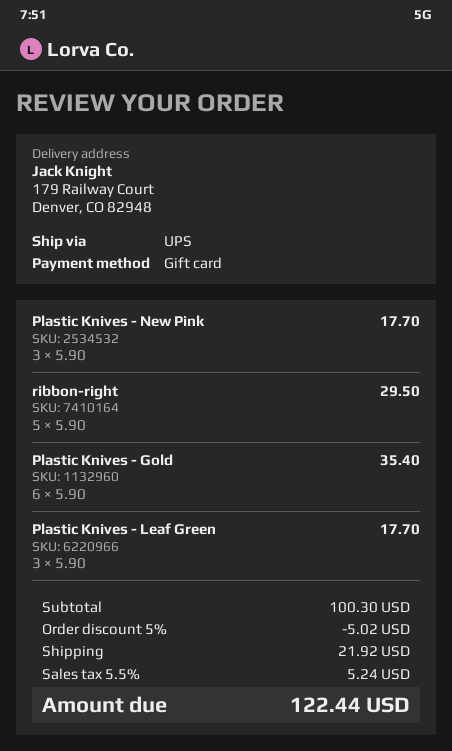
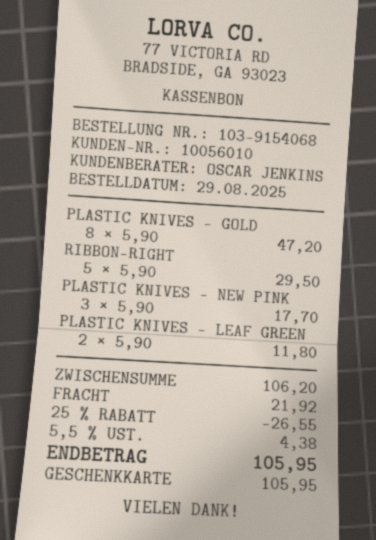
Plastic Knives - Gold: 6 x 5.90 = 35.40 -> 8 x 5.90 = 47.20
Plastic Knives - Leaf Green: 3 x 5.90 = 17.70 -> 2 x 5.90 = 11.80
subtotal: 100.30 -> 106.20
discount: 5% = 5.02 -> 25% = 26.55
tax: 5.5% = 5.24 -> 5.5% = 4.38
total: 122.44 -> 105.95

